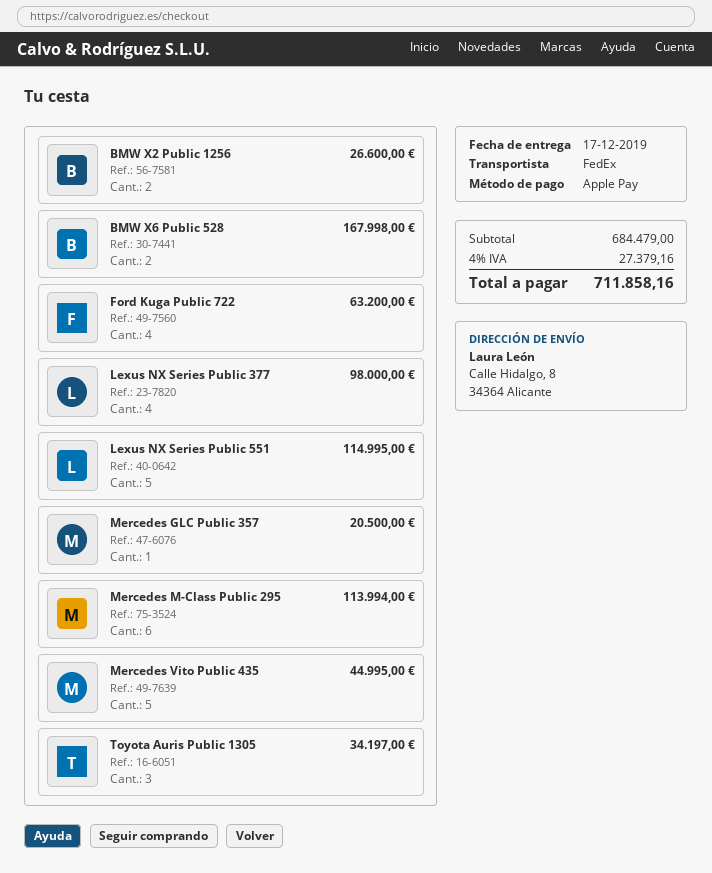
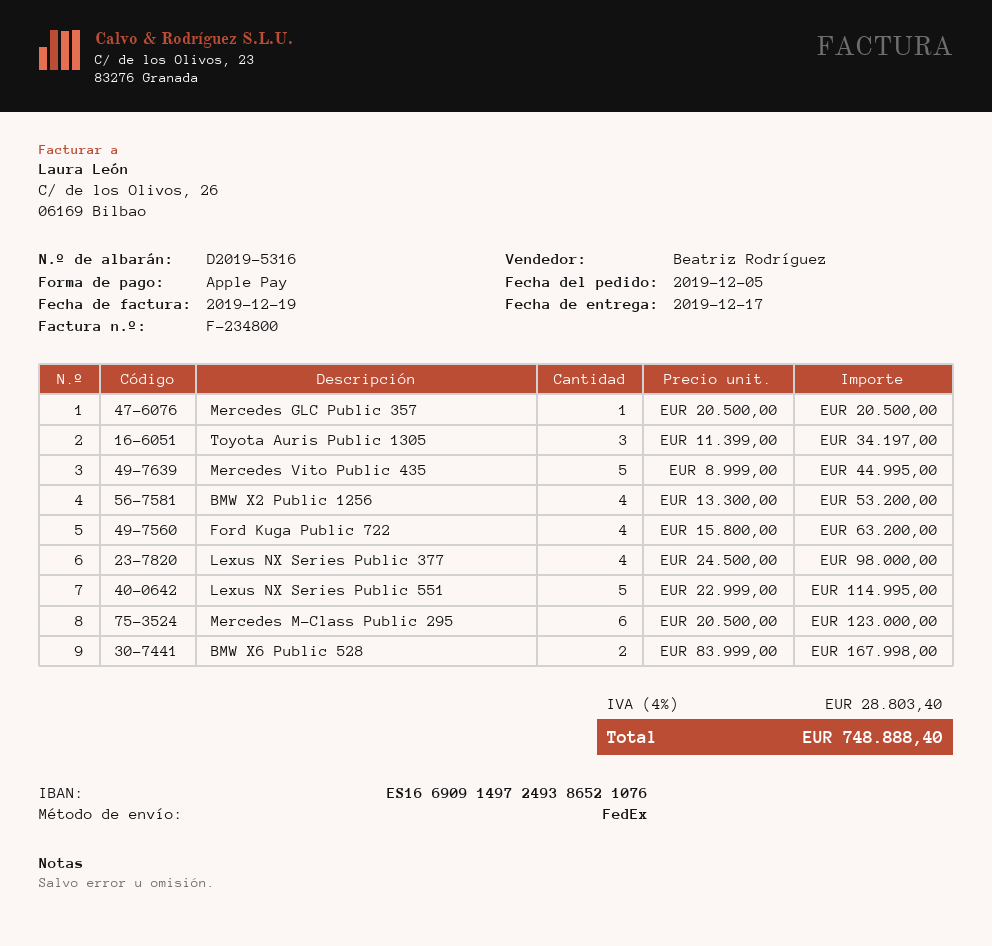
BMW X2 Public 1256: 2 for 26600.00 -> 4 for 53200.00
Mercedes M-Class Public 295: 6 for 113994.00 -> 6 for 123000.00
tax: 4% = 27379.16 -> 4% = 28803.40
total: 711858.16 -> 748888.40

